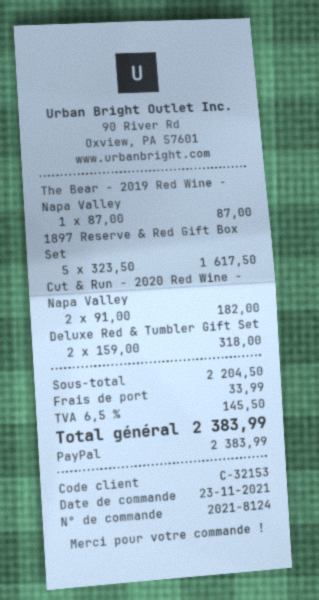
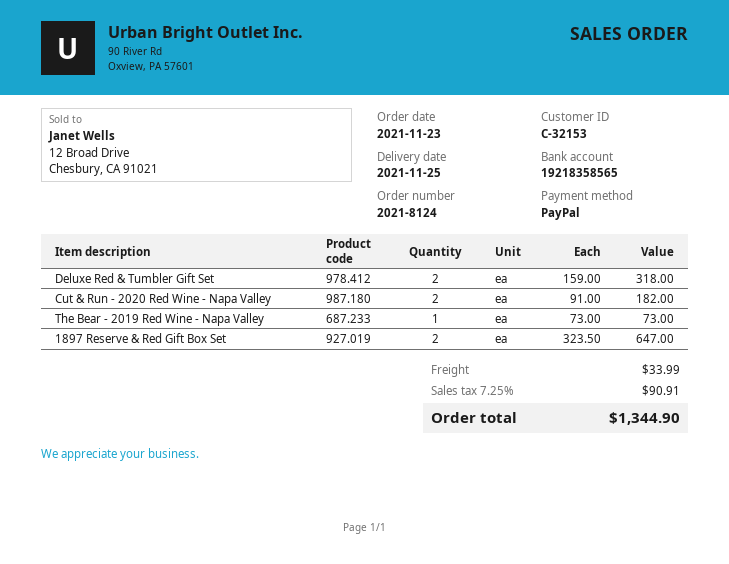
The Bear - 2019 Red Wine - Napa Valley: 1 x 87.00 = 87.00 -> 1 x 73.00 = 73.00
1897 Reserve & Red Gift Box Set: 5 x 323.50 = 1617.50 -> 2 x 323.50 = 647.00
tax: 6.5% = 145.50 -> 7.25% = 90.91
total: 2383.99 -> 1344.90

